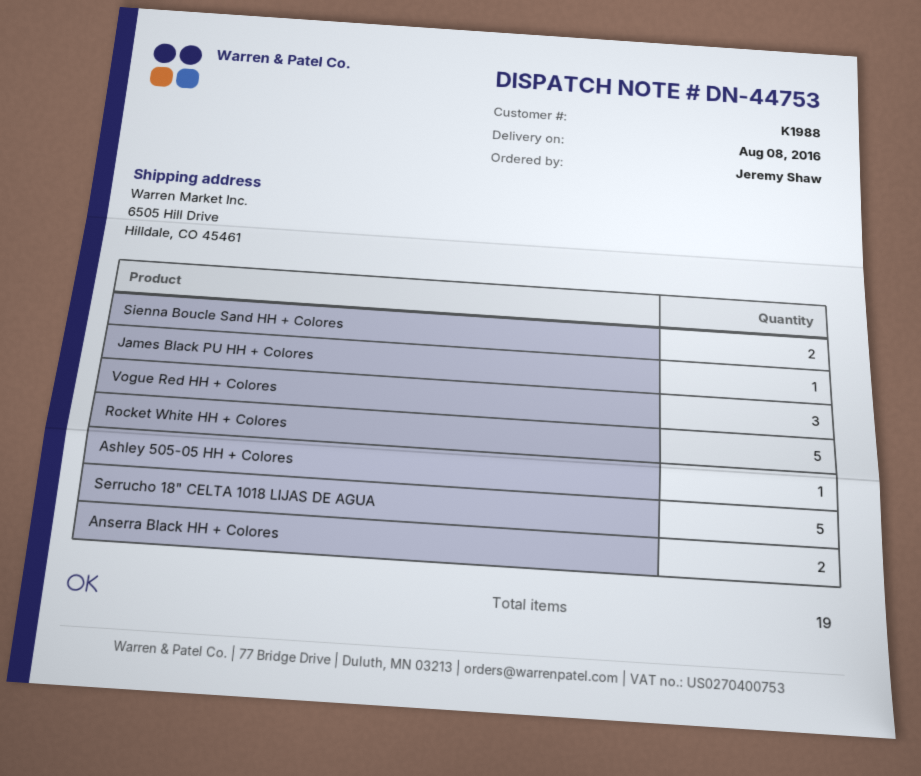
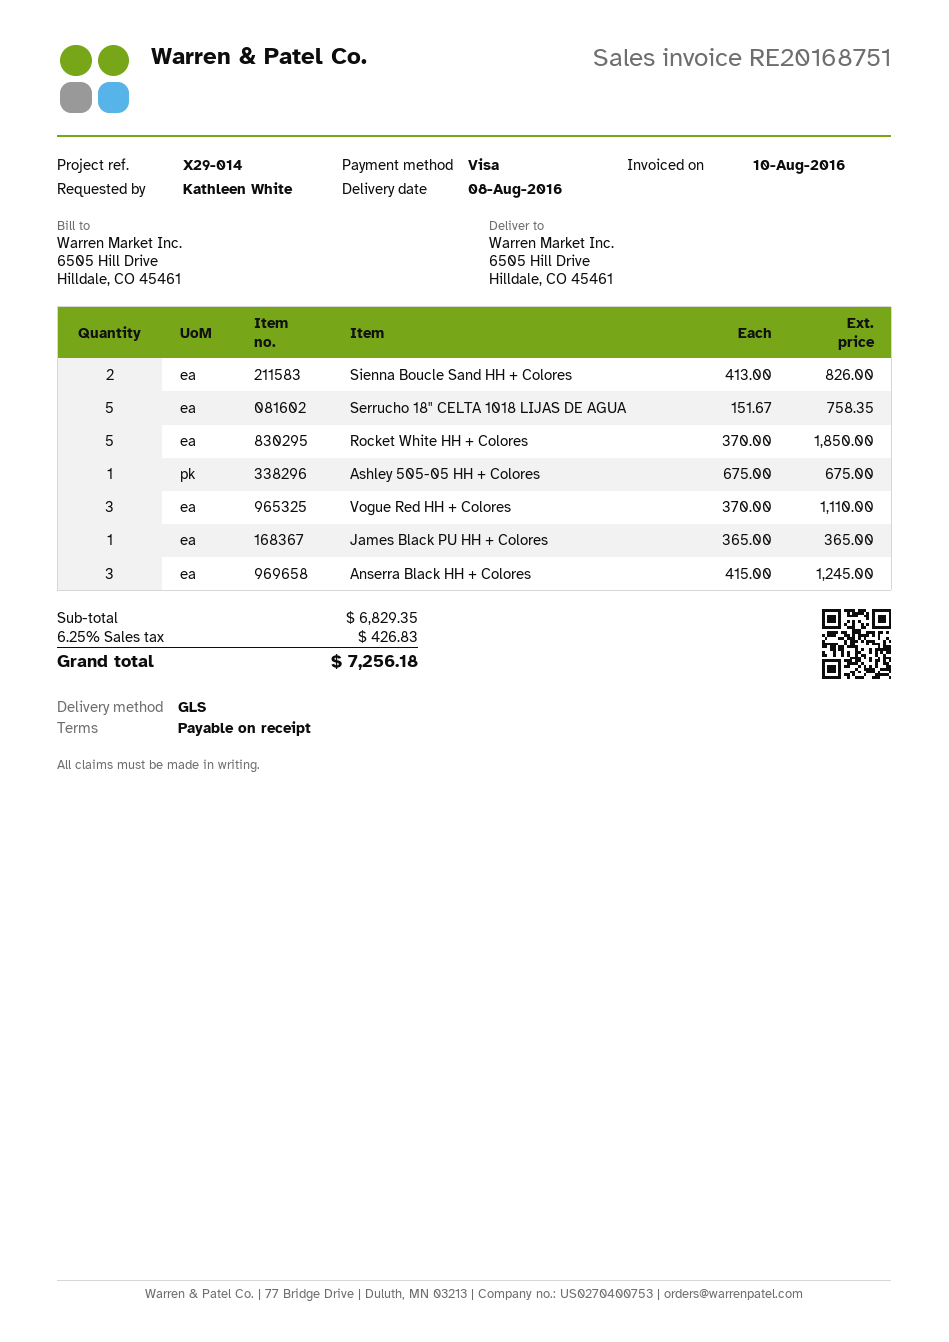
ordered by: Jeremy Shaw -> Kathleen White
Anserra Black HH + Colores: 2 -> 3

